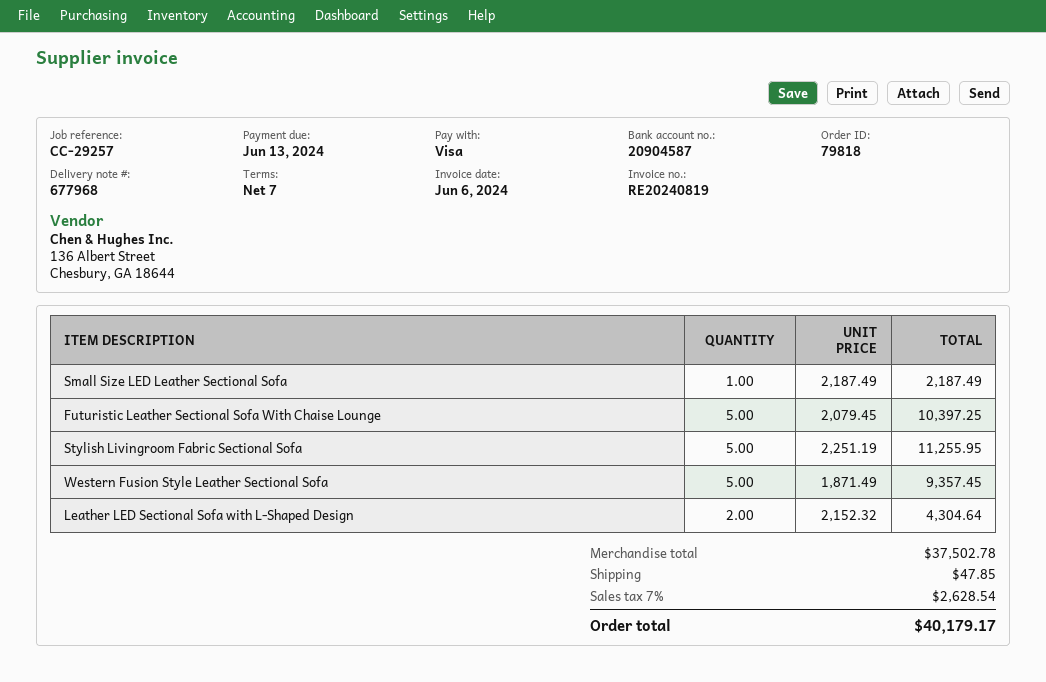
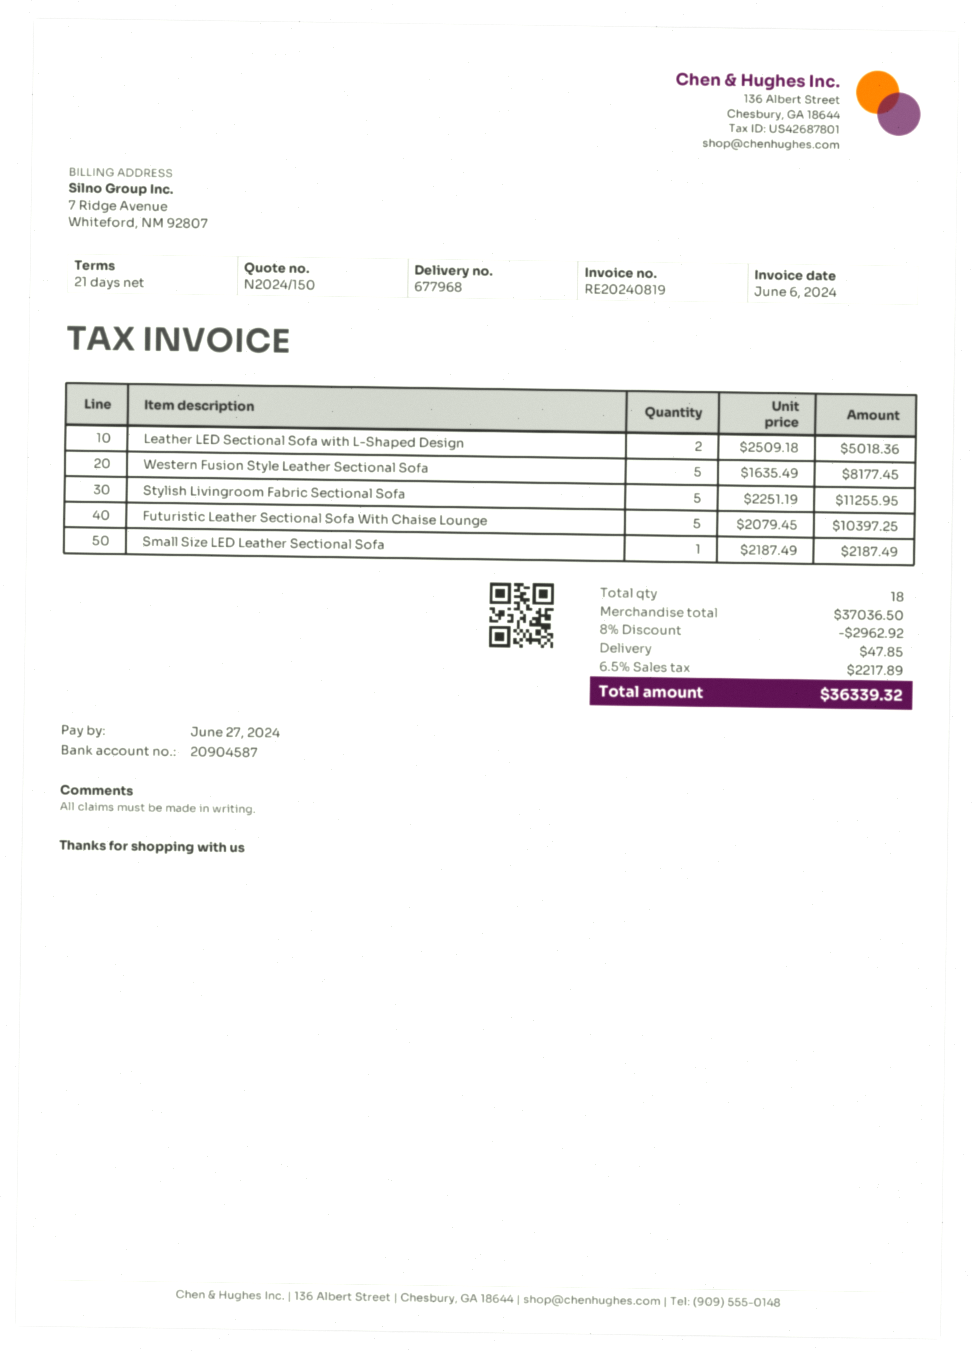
payment terms: 7 days -> 21 days
due date: 2024-06-13 -> 2024-06-27
Western Fusion Style Leather Sectional Sofa: 5 x 1871.49 = 9357.45 -> 5 x 1635.49 = 8177.45
Leather LED Sectional Sofa with L-Shaped Design: 2 x 2152.32 = 4304.64 -> 2 x 2509.18 = 5018.36
subtotal: 37502.78 -> 37036.50
discount: none -> 8% = 2962.92
tax: 7% = 2628.54 -> 6.5% = 2217.89
total: 40179.17 -> 36339.32

